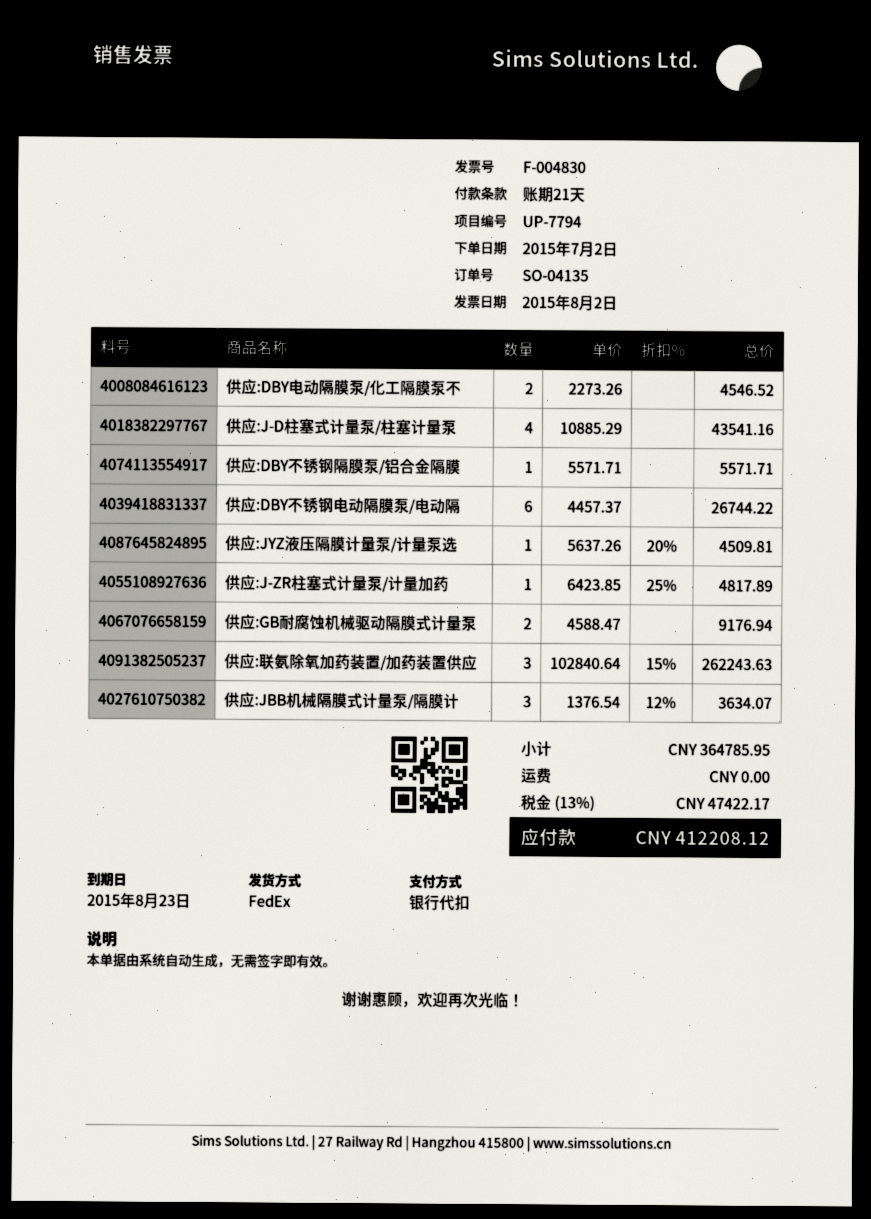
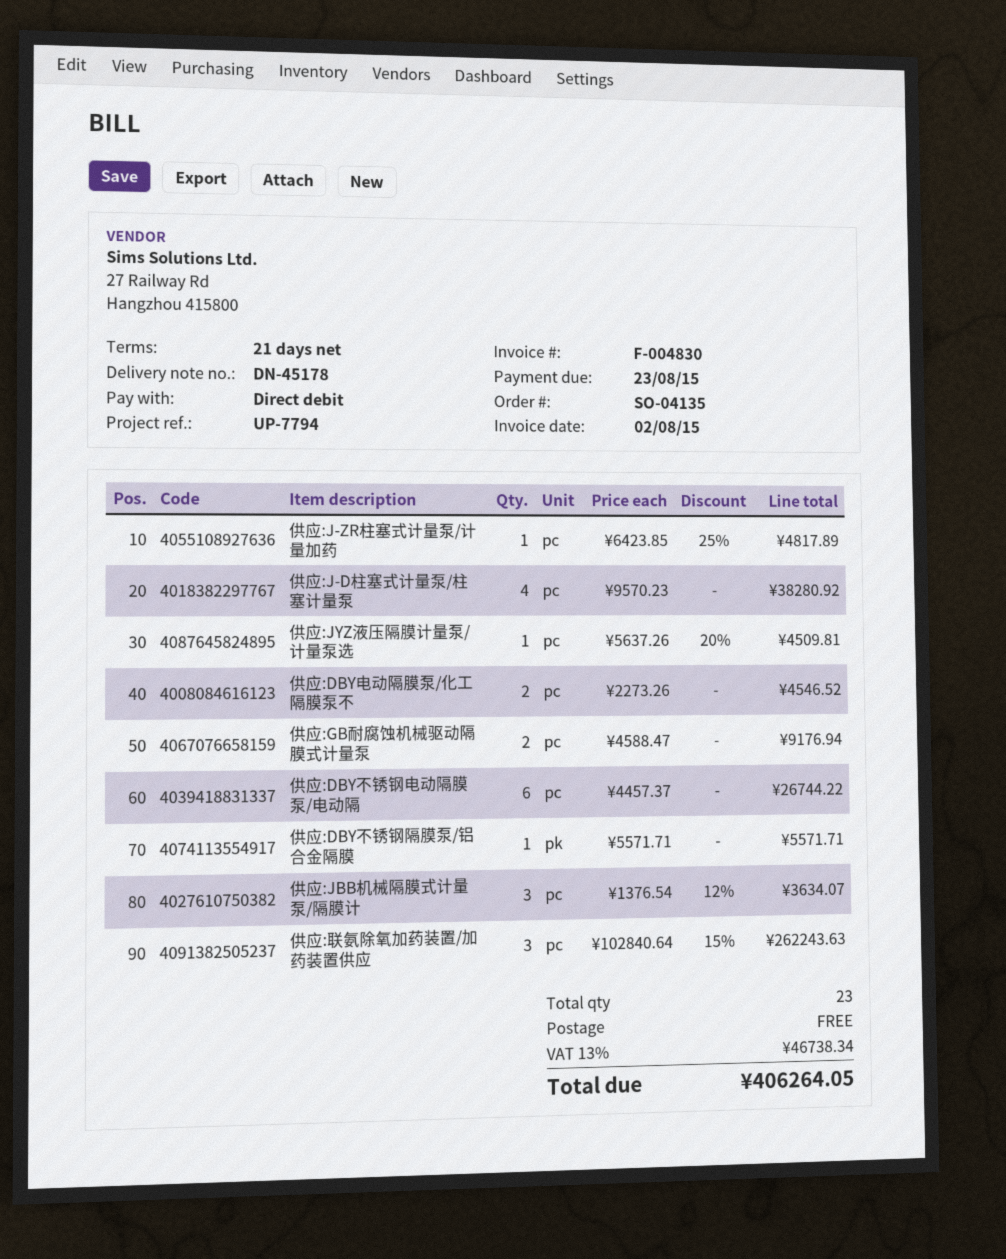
供应:J-D柱塞式计量泵/柱塞计量泵: 4 x 10885.29 = 43541.16 -> 4 x 9570.23 = 38280.92
tax: 13% = 47422.17 -> 13% = 46738.34
total: 412208.12 -> 406264.05

